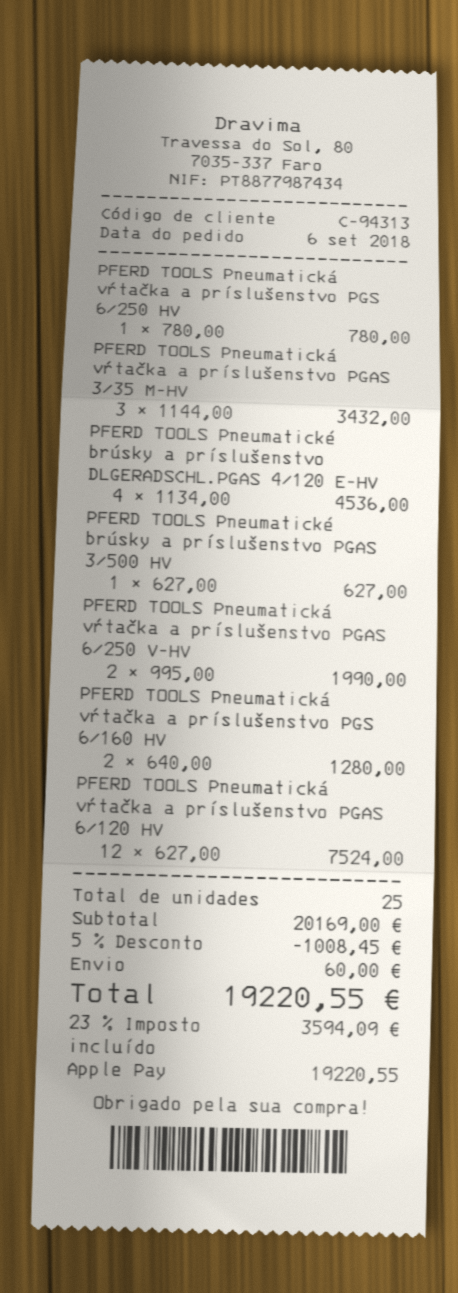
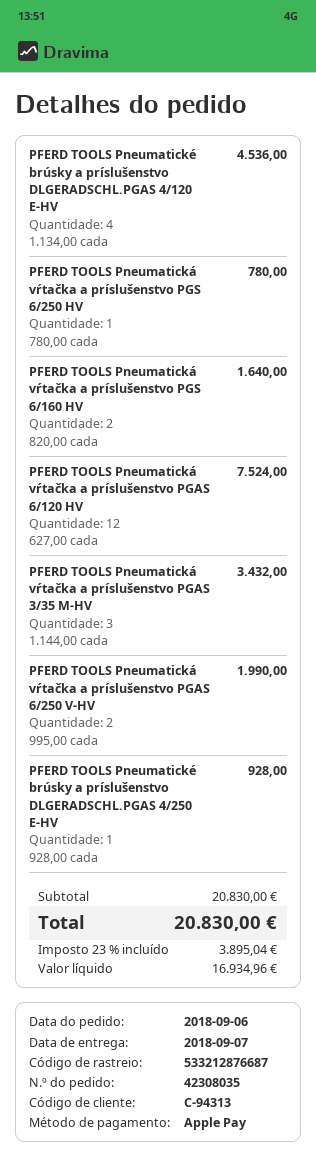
PFERD TOOLS Pneumatické brúsky a príslušenstvo PGAS 3/500 HV: 1 x 627.00 = 627.00 -> none
PFERD TOOLS Pneumatická vŕtačka a príslušenstvo PGS 6/160 HV: 2 x 640.00 = 1280.00 -> 2 x 820.00 = 1640.00
PFERD TOOLS Pneumatické brúsky a príslušenstvo DLGERADSCHL.PGAS 4/250 E-HV: none -> 1 x 928.00 = 928.00
subtotal: 20169.00 -> 20830.00
discount: 5% = 1008.45 -> none
shipping: 60.00 -> none
tax: 23% = 3594.09 -> 23% = 3895.04
total: 19220.55 -> 20830.00

